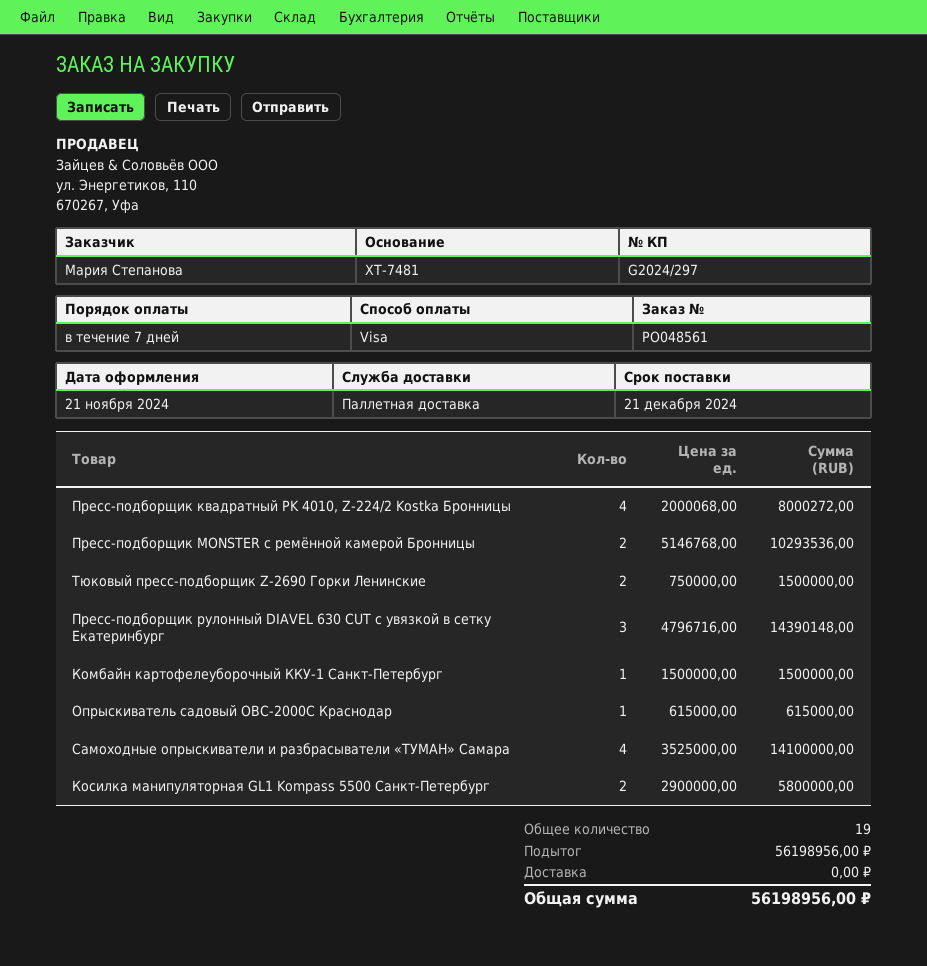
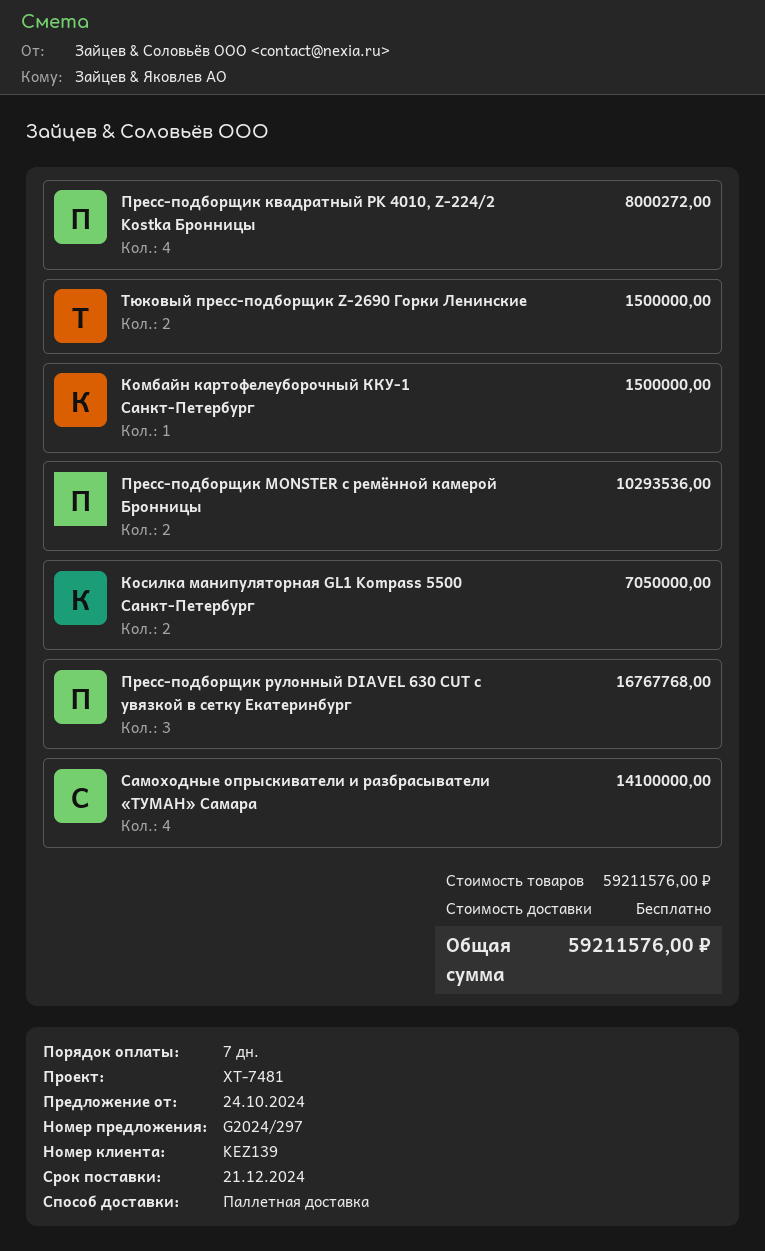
Пресс-подборщик рулонный DIAVEL 630 CUT с увязкой в сетку Екатеринбург: 3 for 14390148.00 -> 3 for 16767768.00
Опрыскиватель садовый ОВС-2000С Краснодар: 1 for 615000.00 -> none
Косилка манипуляторная GL1 Kompass 5500 Санкт-Петербург: 2 for 5800000.00 -> 2 for 7050000.00
subtotal: 56198956.00 -> 59211576.00
total: 56198956.00 -> 59211576.00

